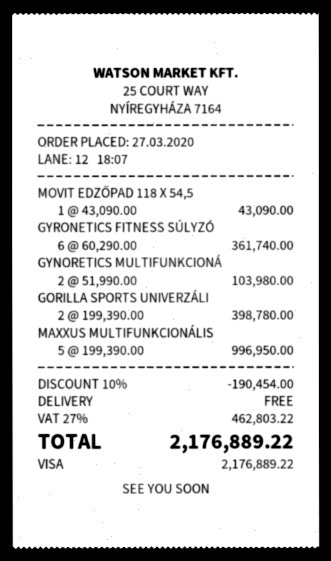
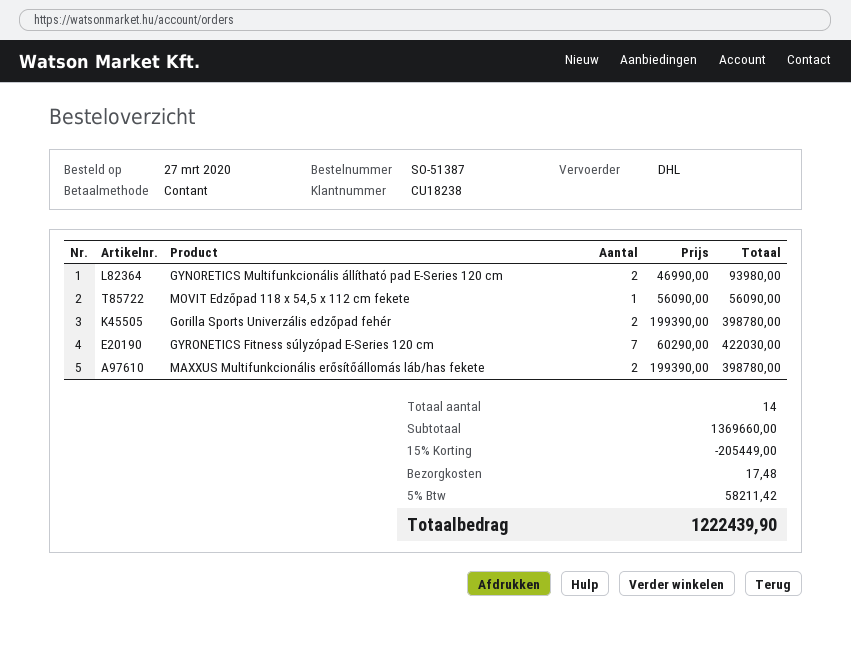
payment method: Visa -> cash
MOVIT EDZŐPAD 118 X 54,5: 1 x 43090.00 = 43090.00 -> 1 x 56090.00 = 56090.00
GYRONETICS FITNESS SÚLYZÓ: 6 x 60290.00 = 361740.00 -> 7 x 60290.00 = 422030.00
GYNORETICS MULTIFUNKCIONÁ: 2 x 51990.00 = 103980.00 -> 2 x 46990.00 = 93980.00
MAXXUS MULTIFUNKCIONÁLIS: 5 x 199390.00 = 996950.00 -> 2 x 199390.00 = 398780.00
discount: 10% = 190454.00 -> 15% = 205449.00
shipping: 0.00 -> 17.48
tax: 27% = 462803.22 -> 5% = 58211.42
total: 2176889.22 -> 1222439.90

